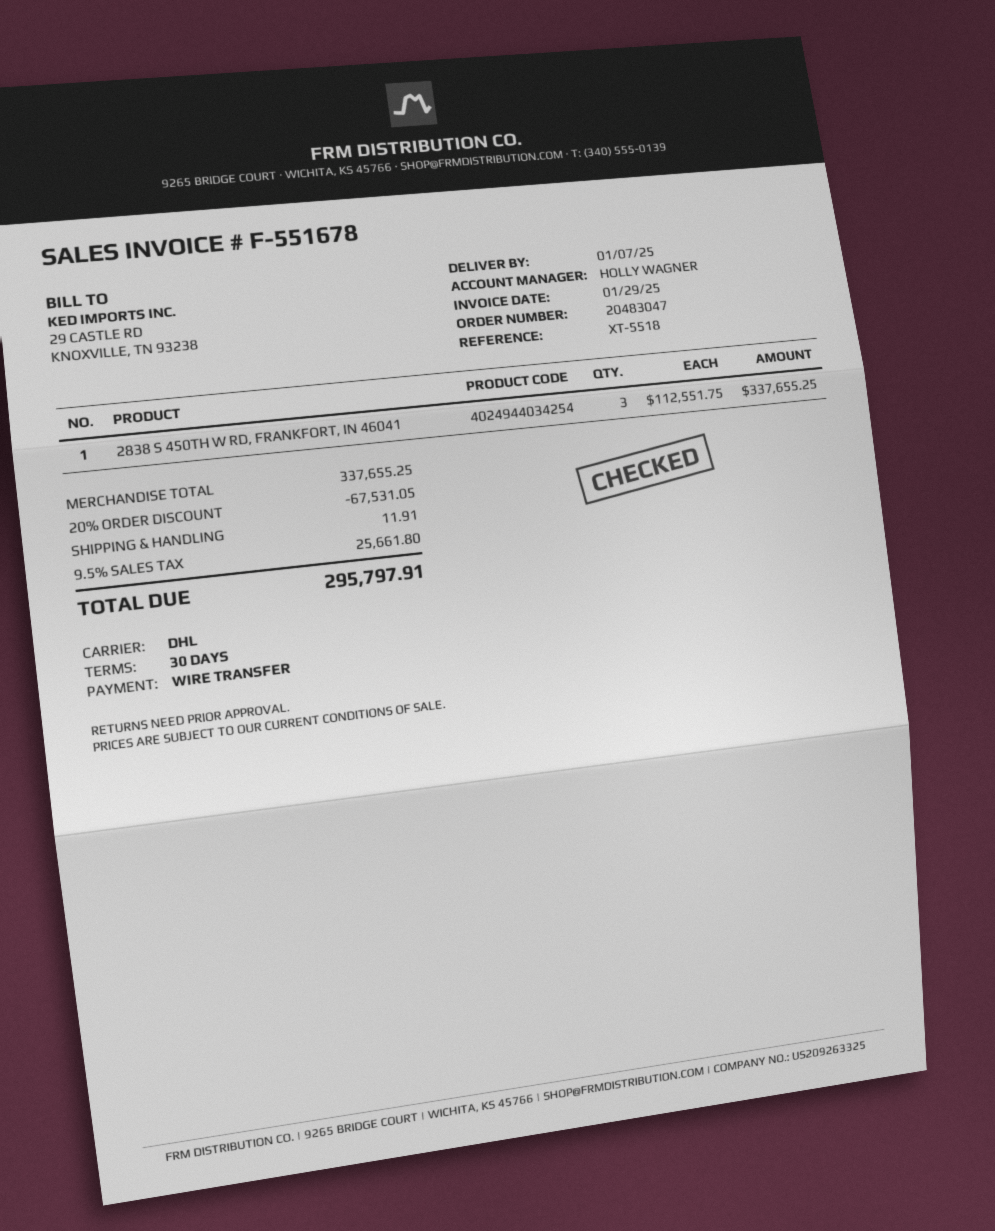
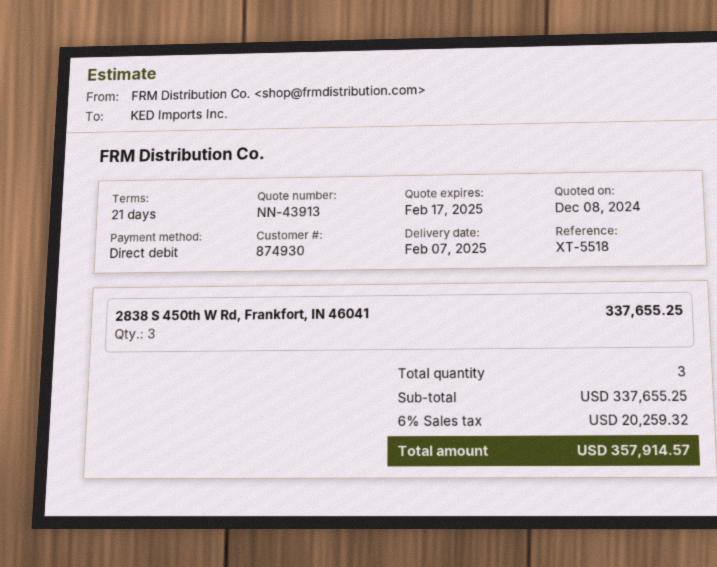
delivery date: 2025-01-07 -> 2025-02-07
payment terms: 30 days -> 21 days
payment method: bank transfer -> direct debit
discount: 20% = 67531.05 -> none
shipping: 11.91 -> none
tax: 9.5% = 25661.80 -> 6% = 20259.32
total: 295797.91 -> 357914.57

